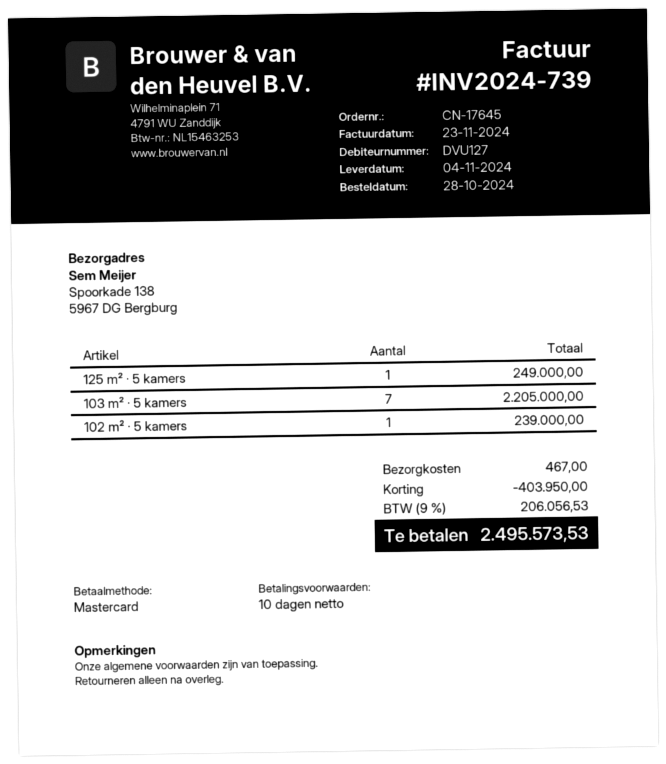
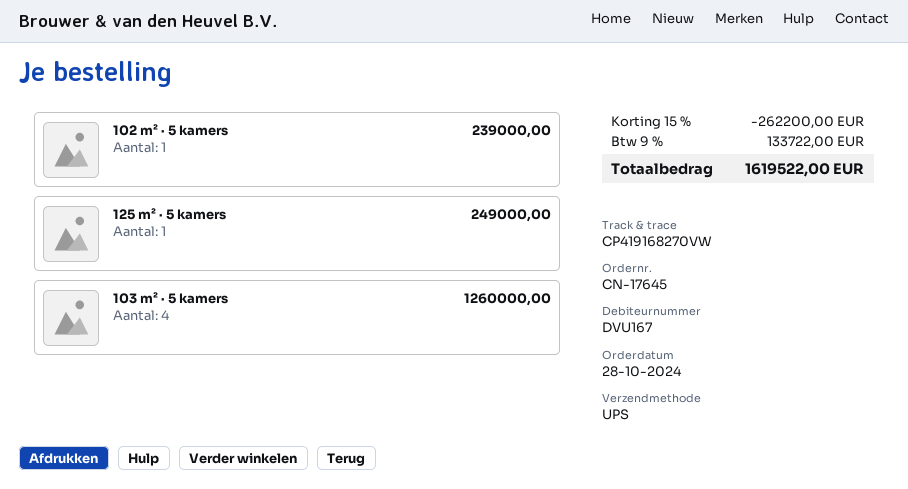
customer number: DVU127 -> DVU167
103 m² · 5 kamers: 7 for 2205000.00 -> 4 for 1260000.00
discount: 403950.00 -> 262200.00
shipping: 467.00 -> none
tax: 9% = 206056.53 -> 9% = 133722.00
total: 2495573.53 -> 1619522.00

